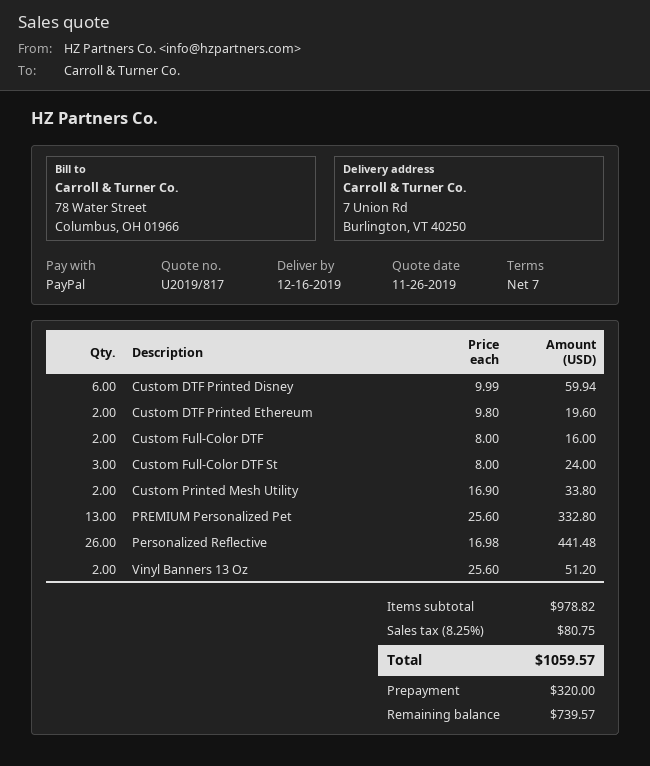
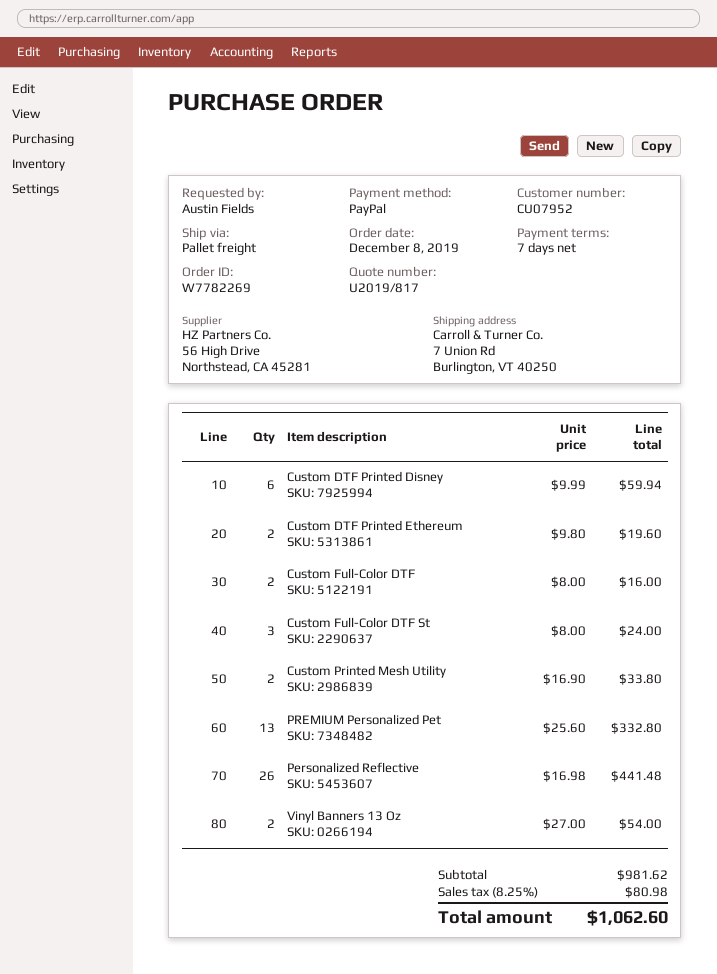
Vinyl Banners 13 Oz: 2 x 25.60 = 51.20 -> 2 x 27.00 = 54.00
subtotal: 978.82 -> 981.62
tax: 8.25% = 80.75 -> 8.25% = 80.98
total: 1059.57 -> 1062.60

